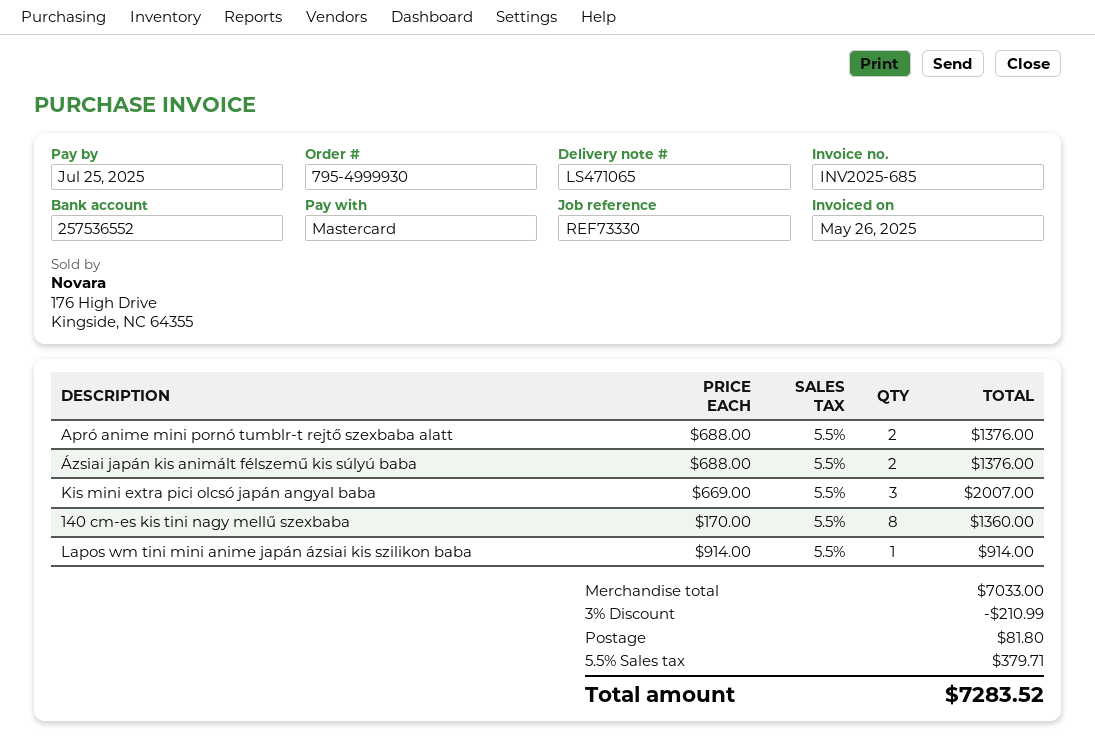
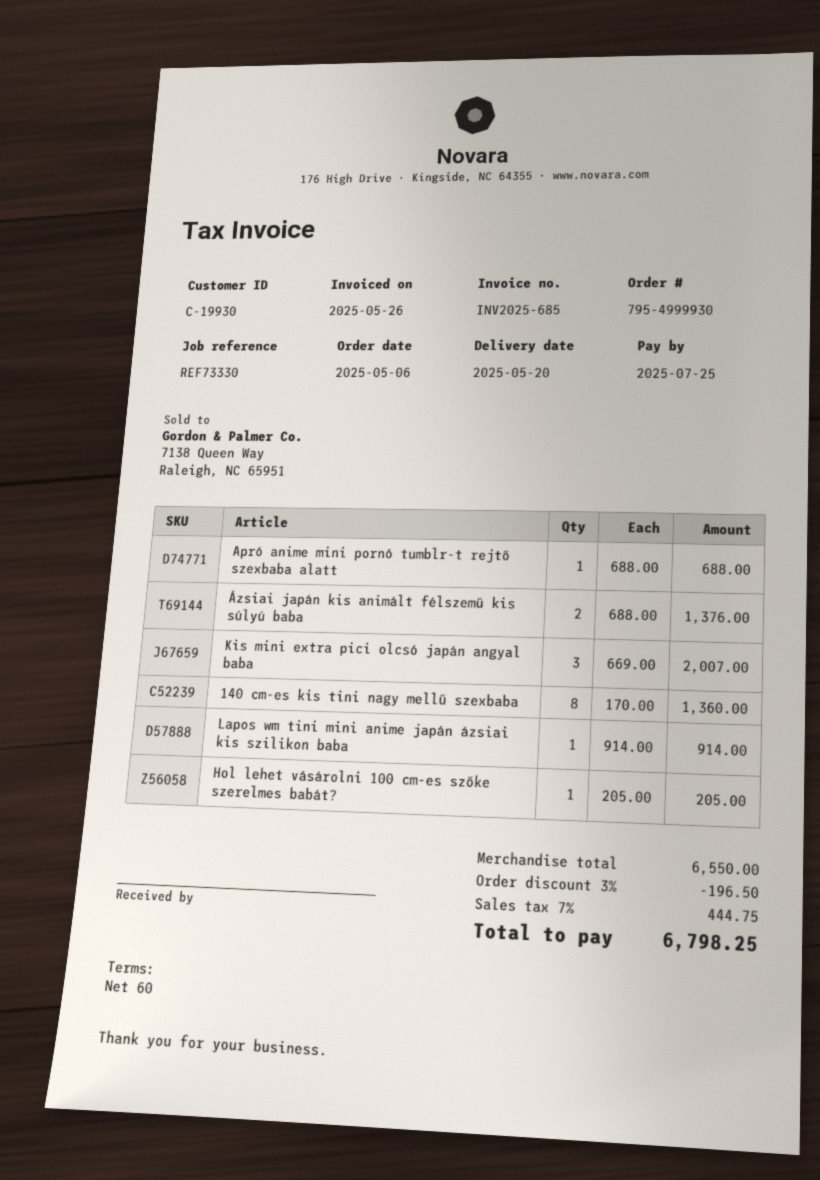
Apró anime mini pornó tumblr-t rejtő szexbaba alatt: 2 x 688.00 = 1376.00 -> 1 x 688.00 = 688.00
Hol lehet vásárolni 100 cm-es szőke szerelmes babát?: none -> 1 x 205.00 = 205.00
subtotal: 7033.00 -> 6550.00
discount: 3% = 210.99 -> 3% = 196.50
shipping: 81.80 -> none
tax: 5.5% = 379.71 -> 7% = 444.75
total: 7283.52 -> 6798.25

